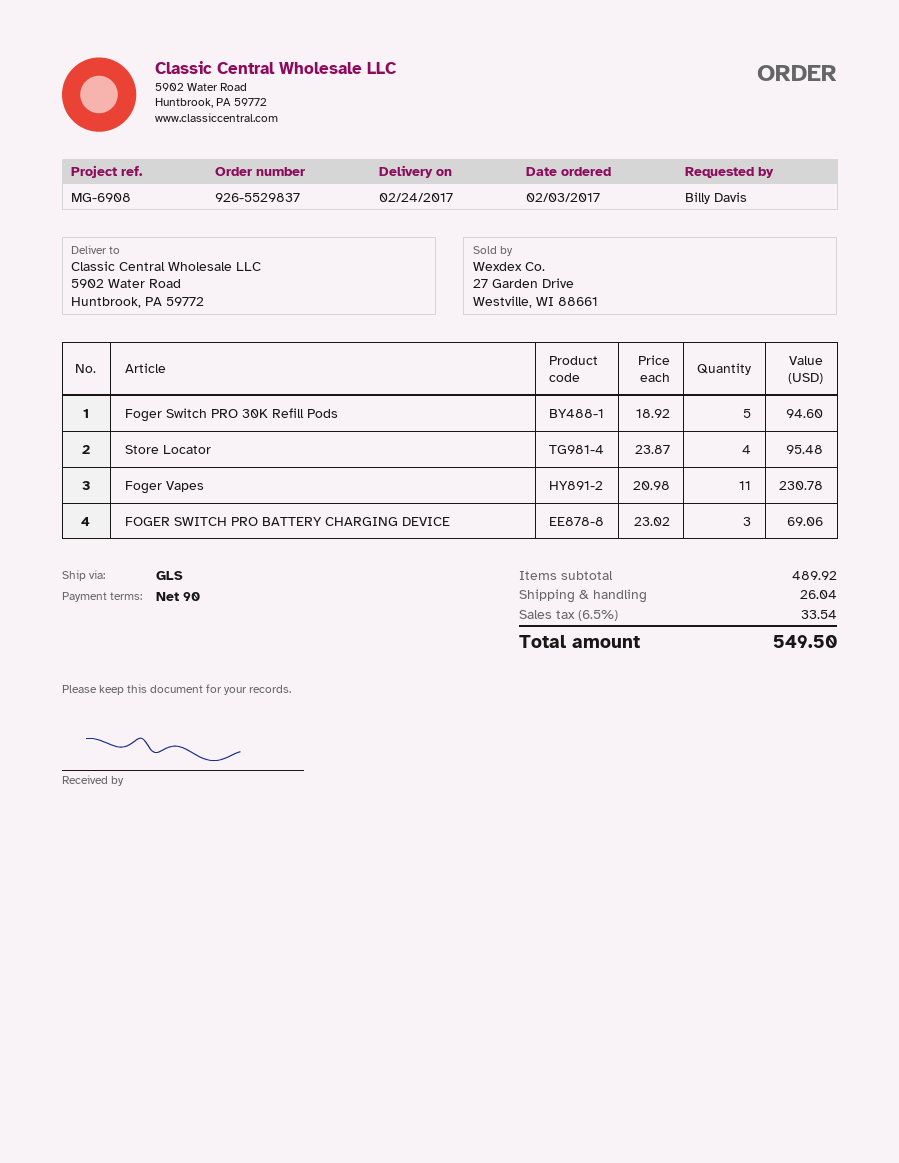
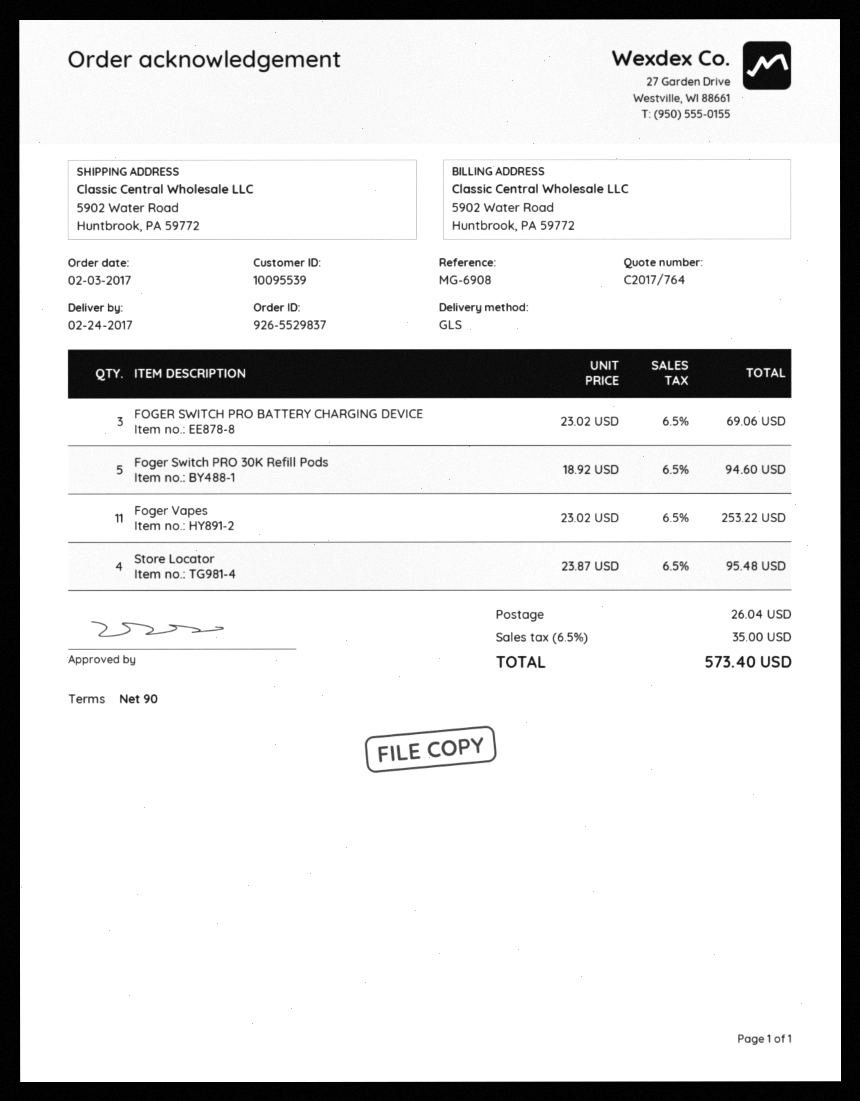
Foger Vapes: 11 x 20.98 = 230.78 -> 11 x 23.02 = 253.22
tax: 6.5% = 33.54 -> 6.5% = 35.00
total: 549.50 -> 573.40

